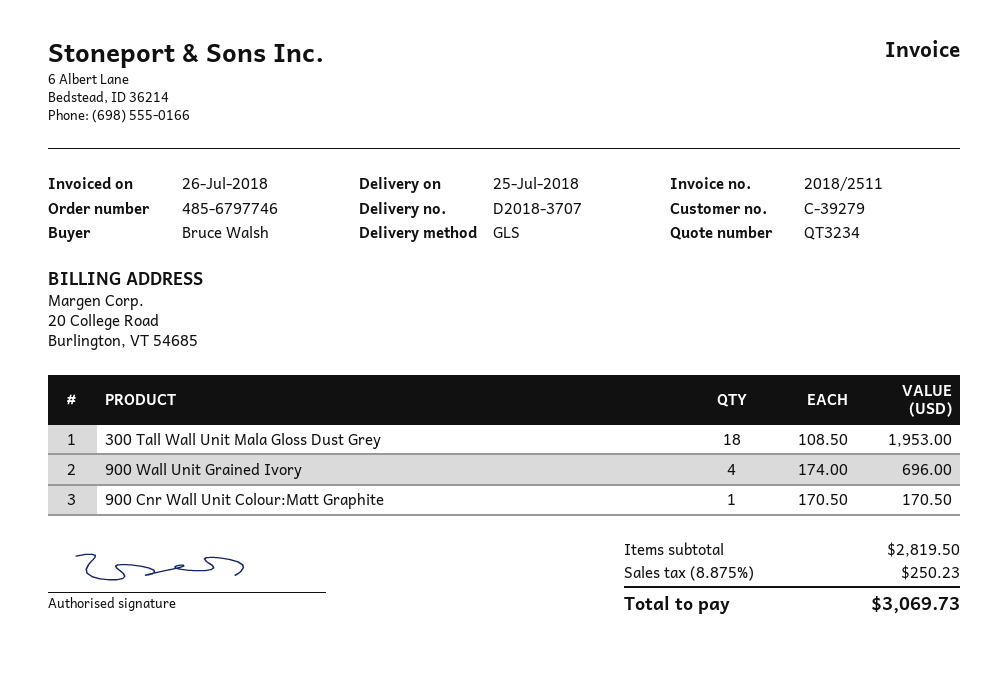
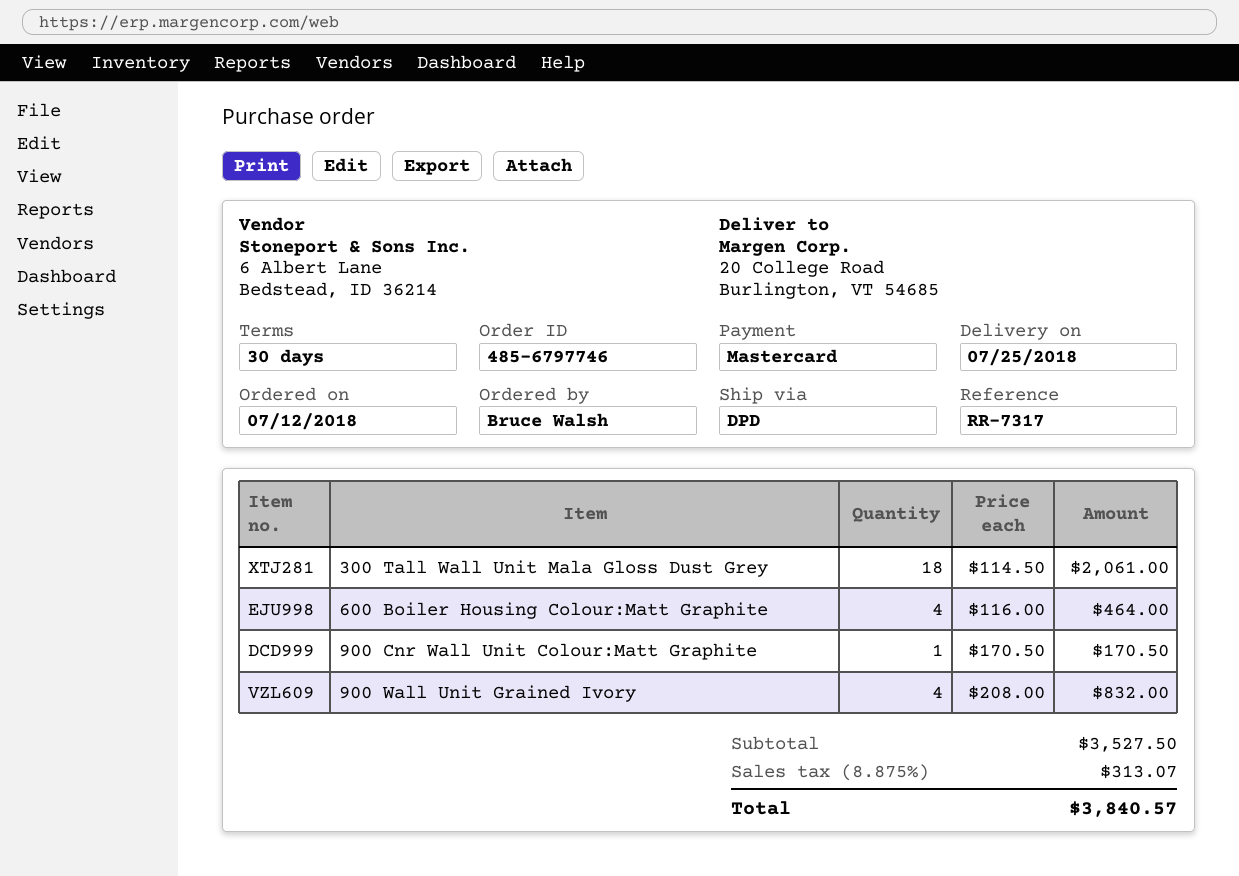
shipping method: GLS -> DPD
300 Tall Wall Unit Mala Gloss Dust Grey: 18 x 108.50 = 1953.00 -> 18 x 114.50 = 2061.00
900 Wall Unit Grained Ivory: 4 x 174.00 = 696.00 -> 4 x 208.00 = 832.00
600 Boiler Housing Colour:Matt Graphite: none -> 4 x 116.00 = 464.00
subtotal: 2819.50 -> 3527.50
tax: 8.875% = 250.23 -> 8.875% = 313.07
total: 3069.73 -> 3840.57

